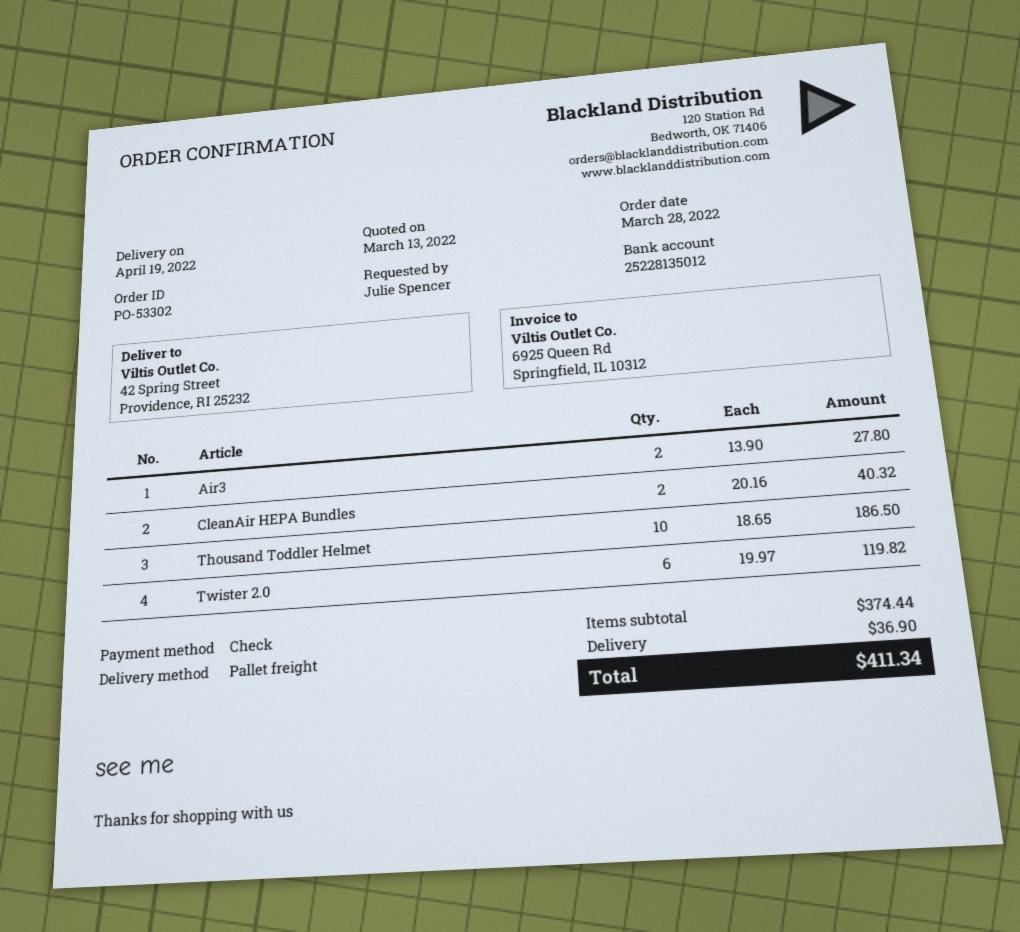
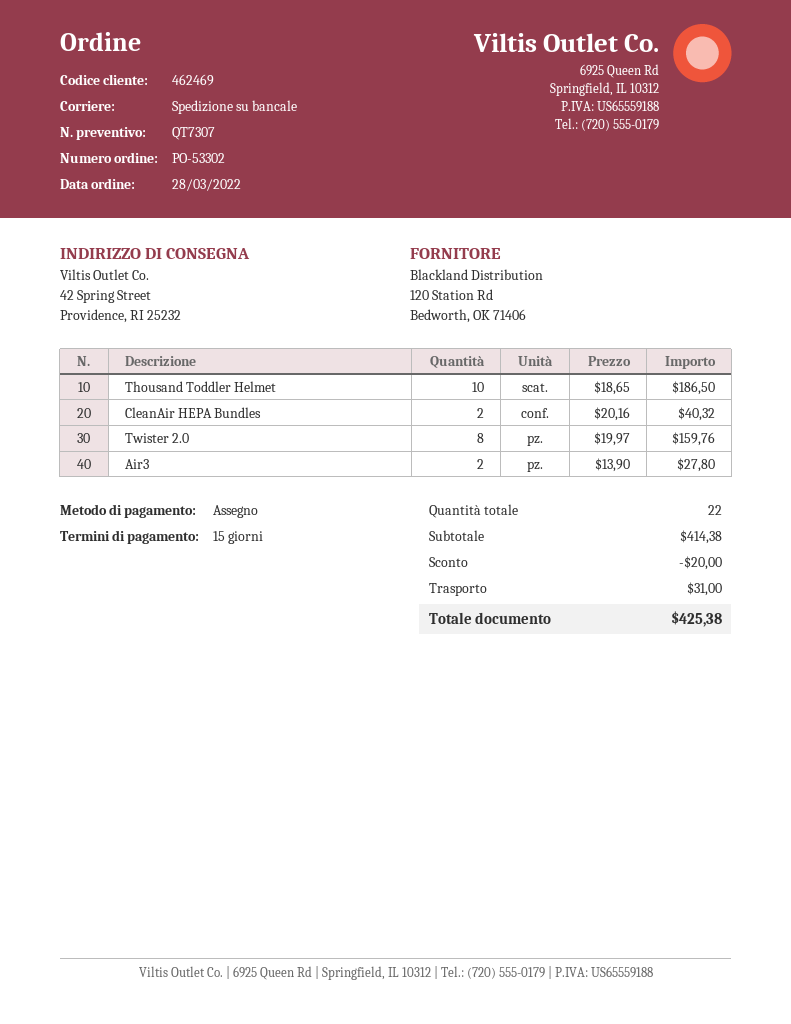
Twister 2.0: 6 x 19.97 = 119.82 -> 8 x 19.97 = 159.76
subtotal: 374.44 -> 414.38
discount: none -> 20.00
shipping: 36.90 -> 31.00
total: 411.34 -> 425.38

